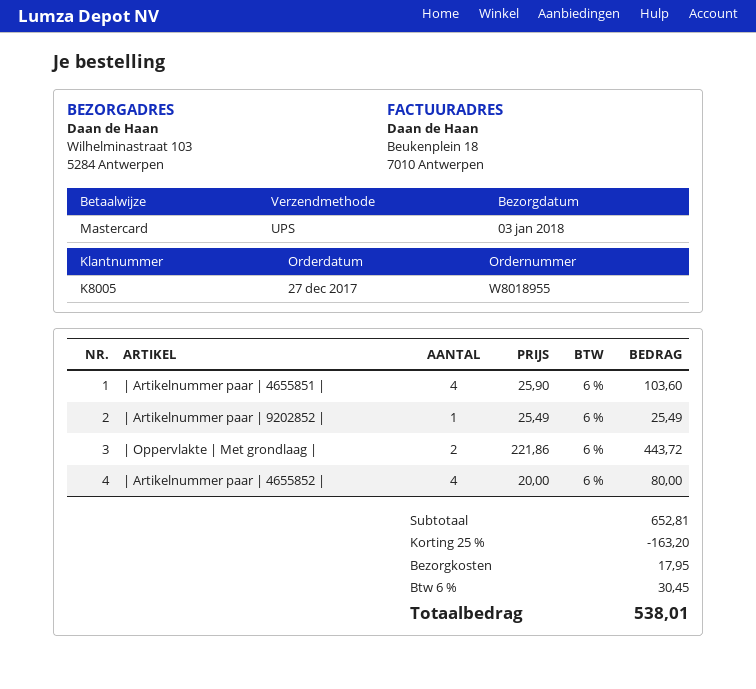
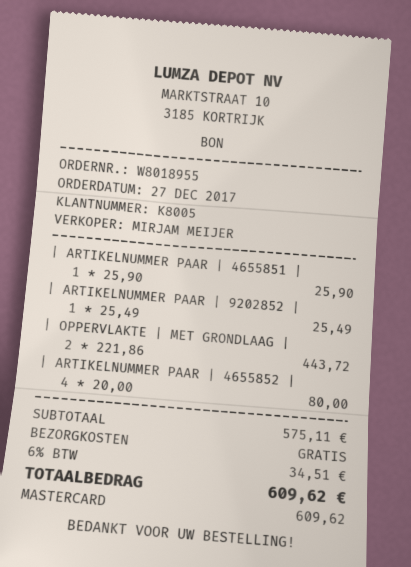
| Artikelnummer paar | 4655851 |: 4 x 25.90 = 103.60 -> 1 x 25.90 = 25.90
subtotal: 652.81 -> 575.11
discount: 25% = 163.20 -> none
shipping: 17.95 -> 0.00
tax: 6% = 30.45 -> 6% = 34.51
total: 538.01 -> 609.62

